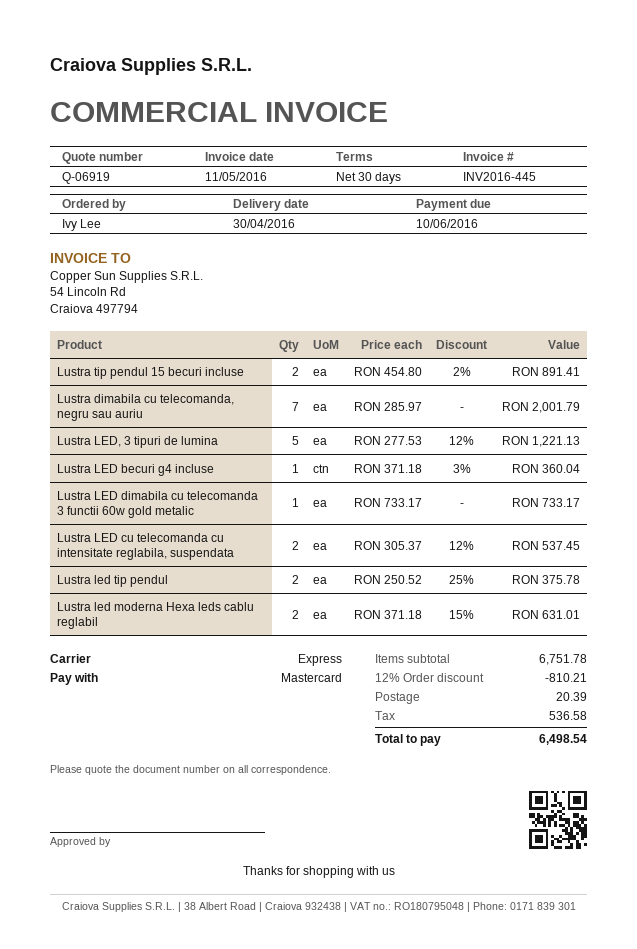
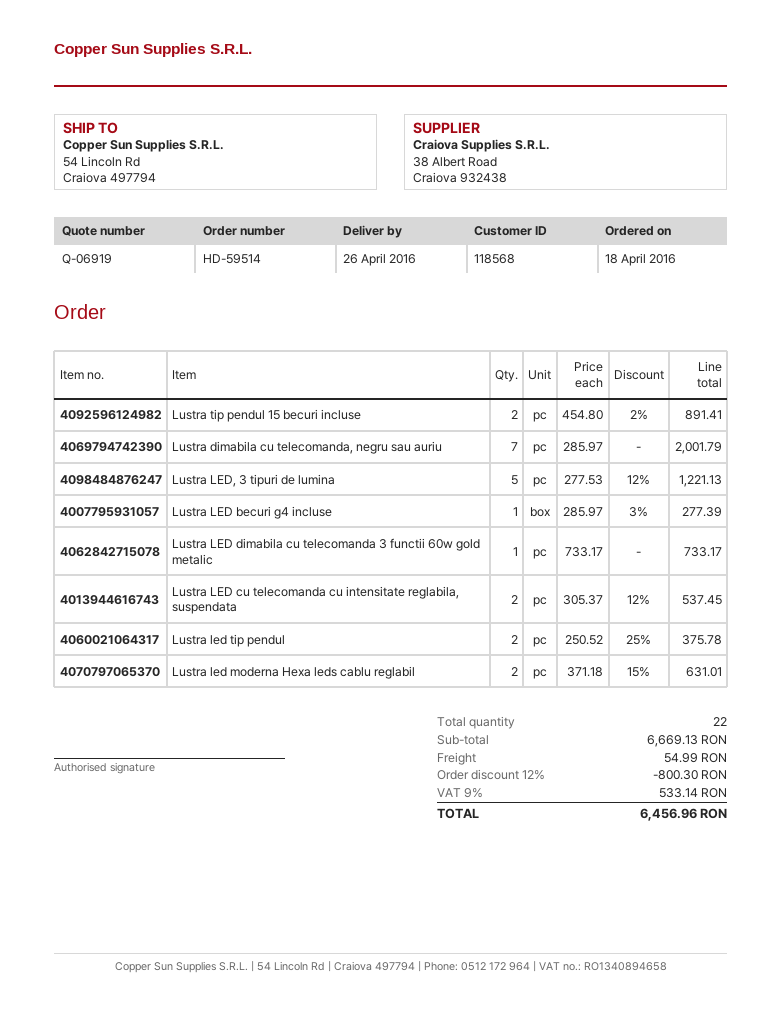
delivery date: 2016-04-30 -> 2016-04-26
Lustra LED becuri g4 incluse: 1 x 371.18 - 3% = 360.04 -> 1 x 285.97 - 3% = 277.39
subtotal: 6751.78 -> 6669.13
discount: 12% = 810.21 -> 12% = 800.30
shipping: 20.39 -> 54.99
tax: 536.58 -> 533.14
total: 6498.54 -> 6456.96

